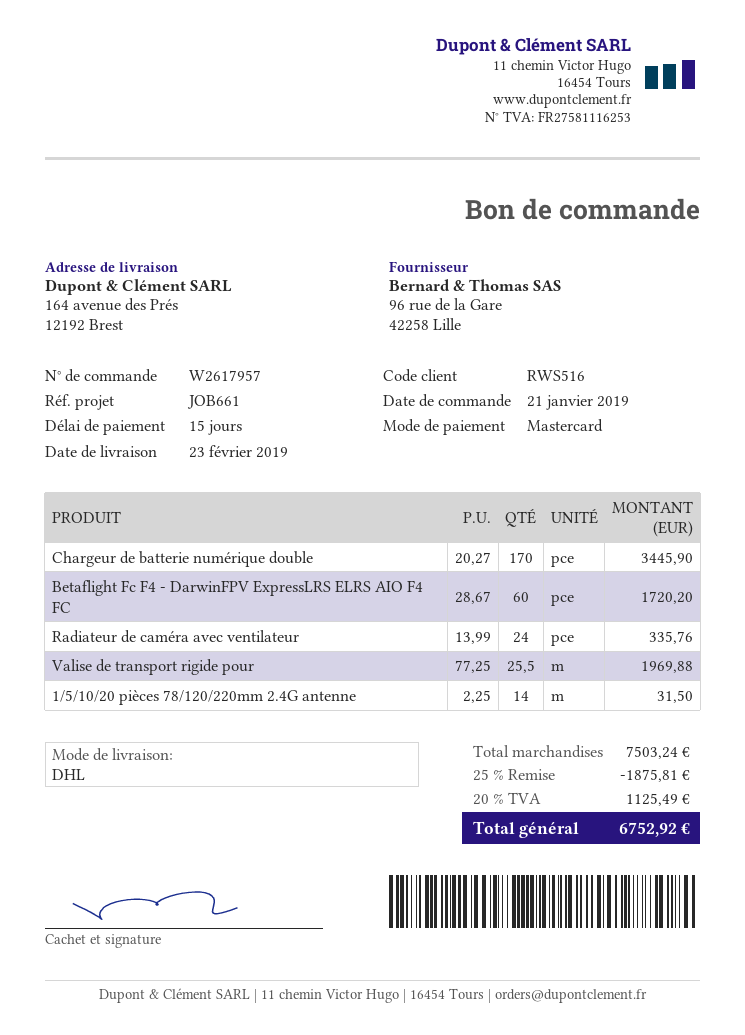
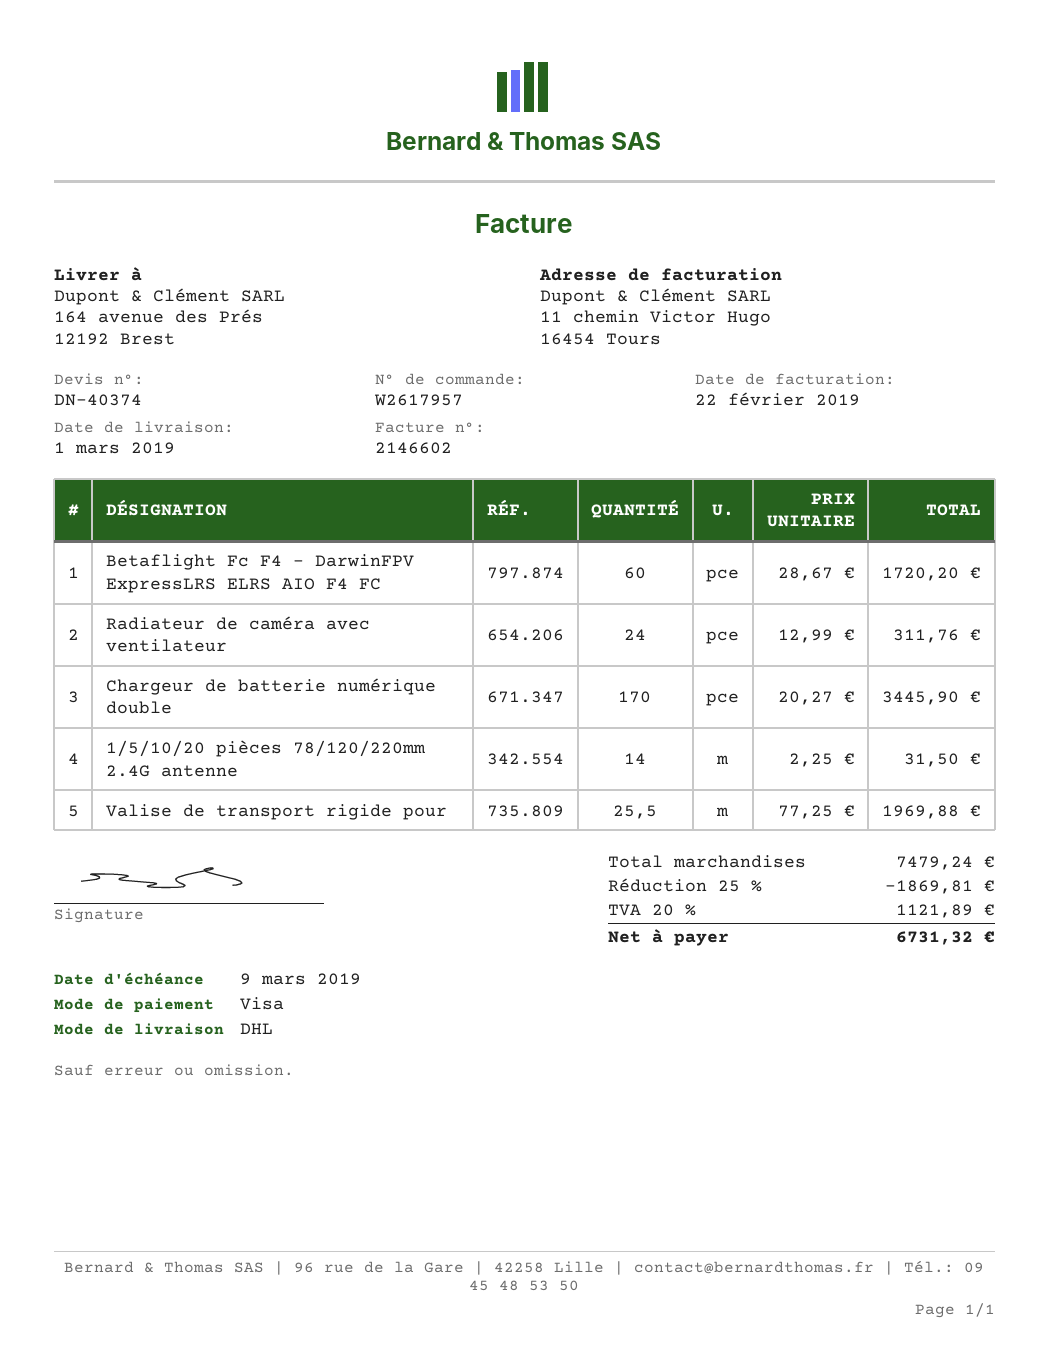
delivery date: 2019-02-23 -> 2019-03-01
payment method: Mastercard -> Visa
Radiateur de caméra avec ventilateur: 24 x 13.99 = 335.76 -> 24 x 12.99 = 311.76
subtotal: 7503.24 -> 7479.24
discount: 25% = 1875.81 -> 25% = 1869.81
tax: 20% = 1125.49 -> 20% = 1121.89
total: 6752.92 -> 6731.32

